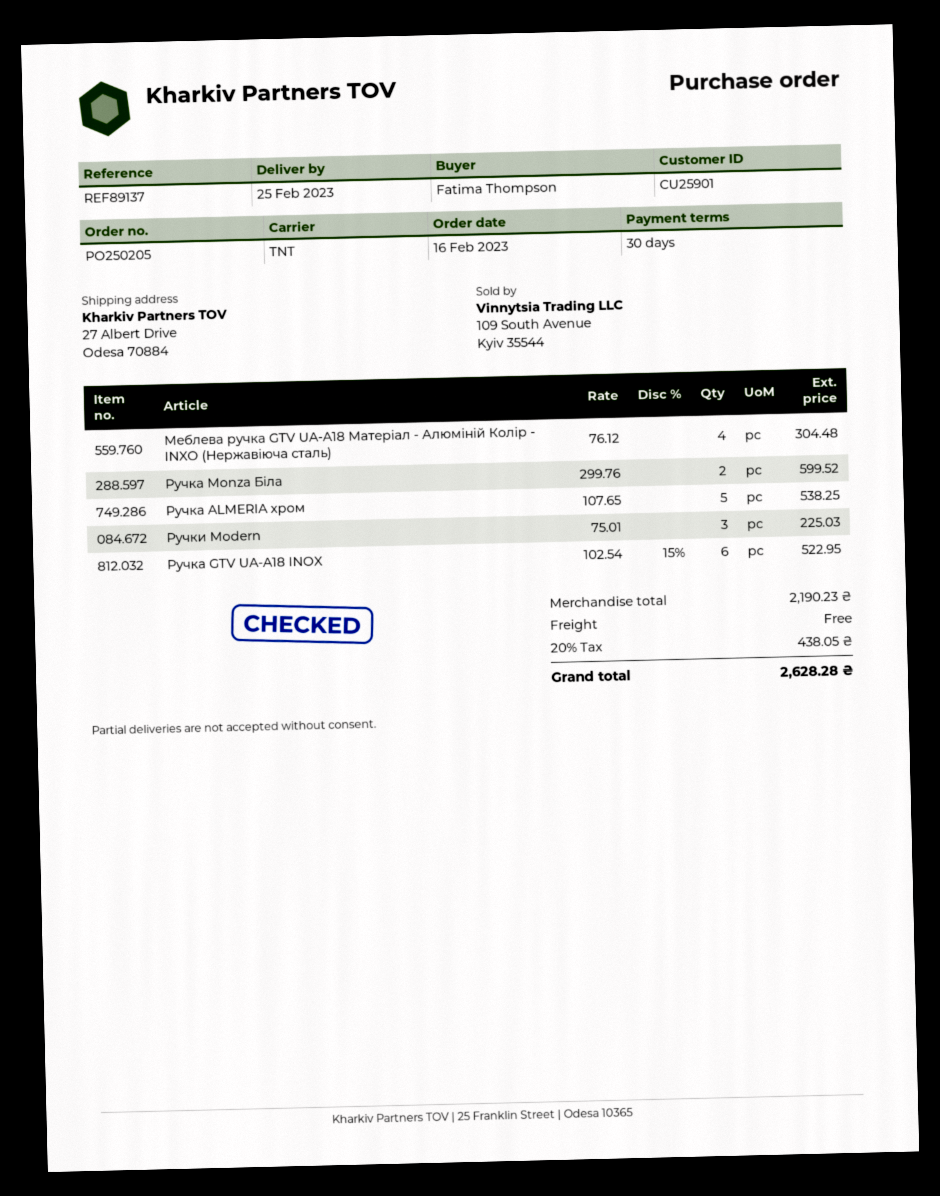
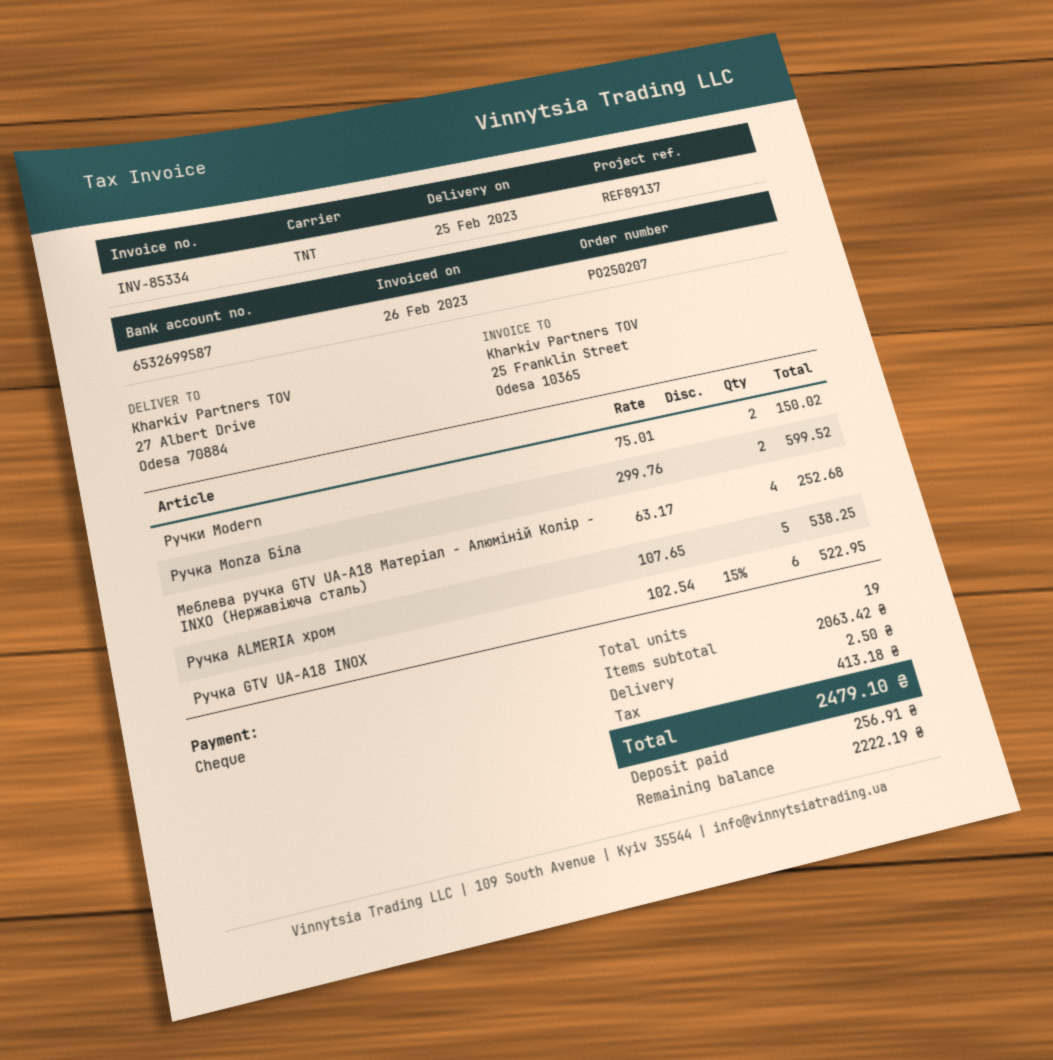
order number: PO250205 -> PO250207
Меблева ручка GTV UA-A18 Матеріал - Алюміній Колір - INXO (Нержавіюча сталь): 4 x 76.12 = 304.48 -> 4 x 63.17 = 252.68
Ручки Modern: 3 x 75.01 = 225.03 -> 2 x 75.01 = 150.02
subtotal: 2190.23 -> 2063.42
shipping: 0.00 -> 2.50
tax: 438.05 -> 413.18
total: 2628.28 -> 2479.10

